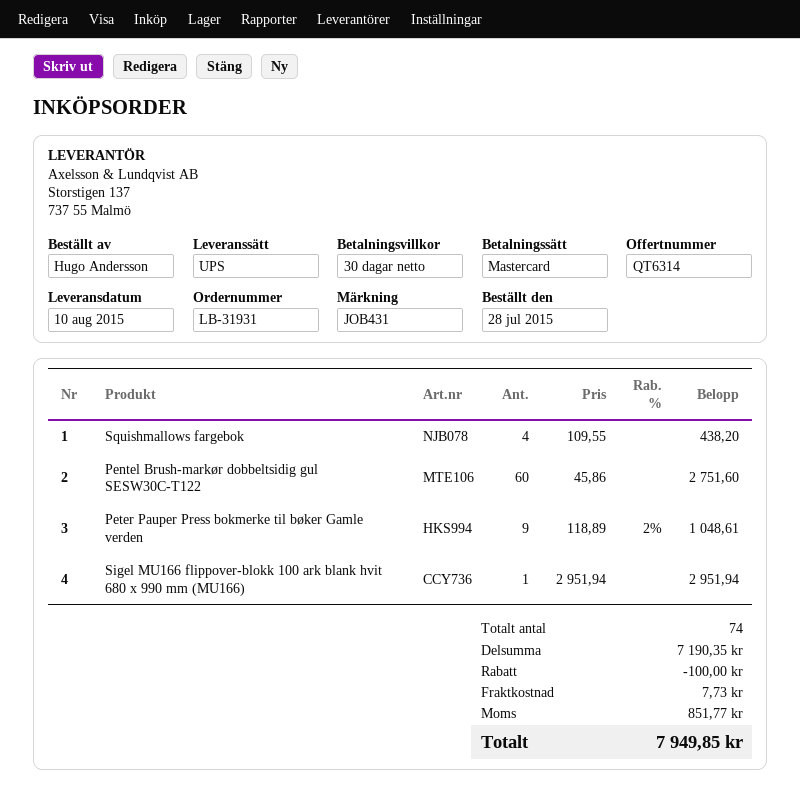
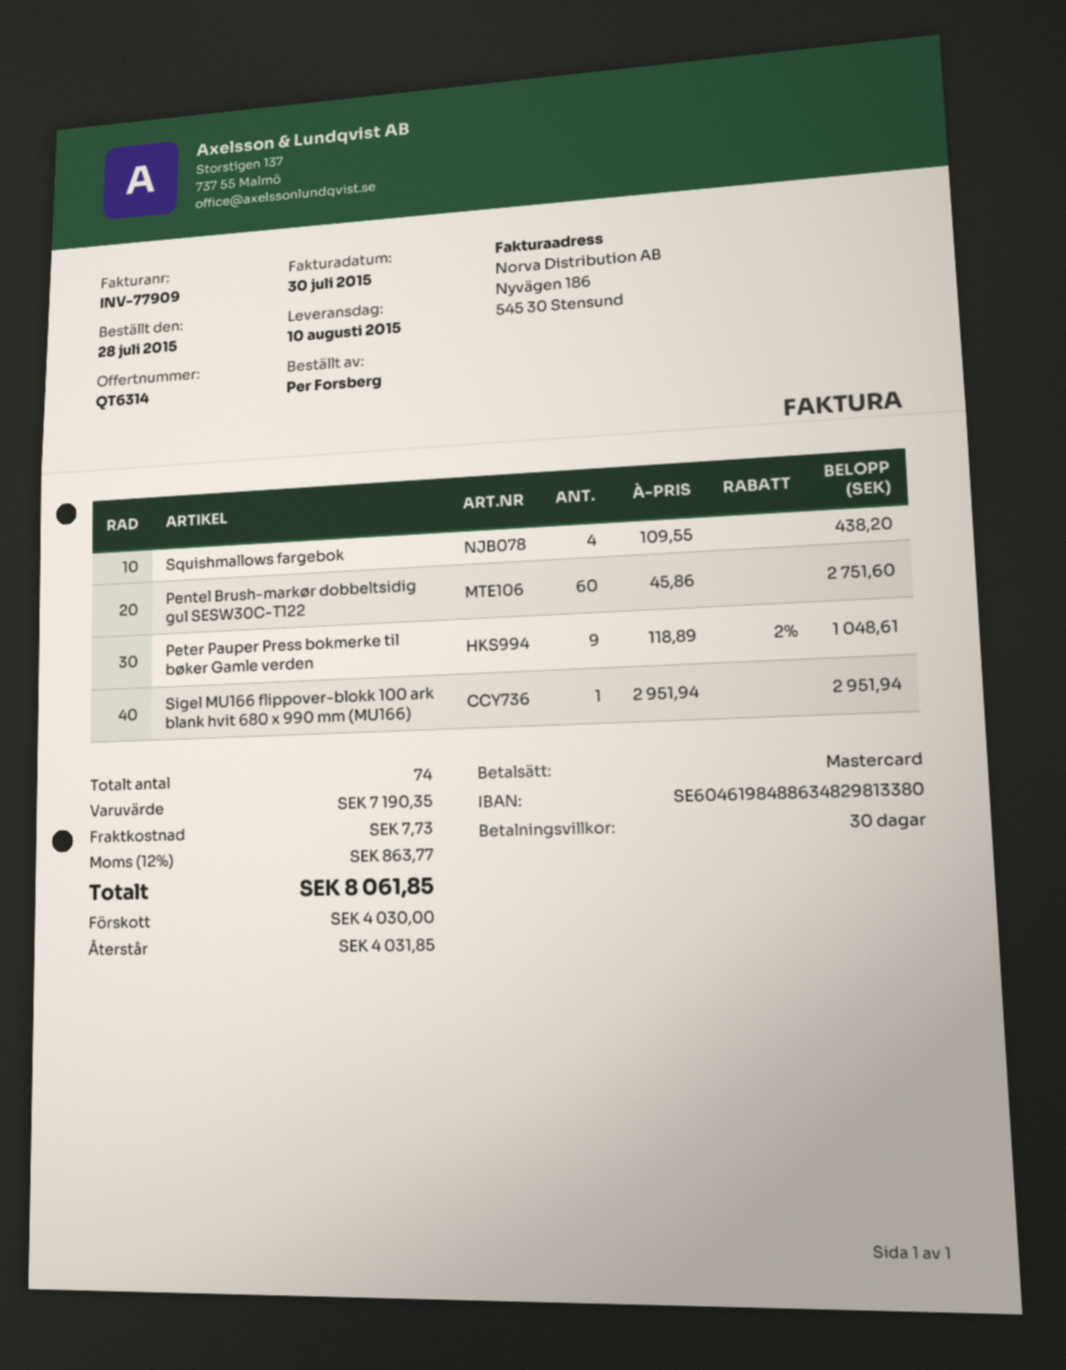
ordered by: Hugo Andersson -> Per Forsberg
discount: 100.00 -> none
tax: 851.77 -> 863.77
total: 7949.85 -> 8061.85

